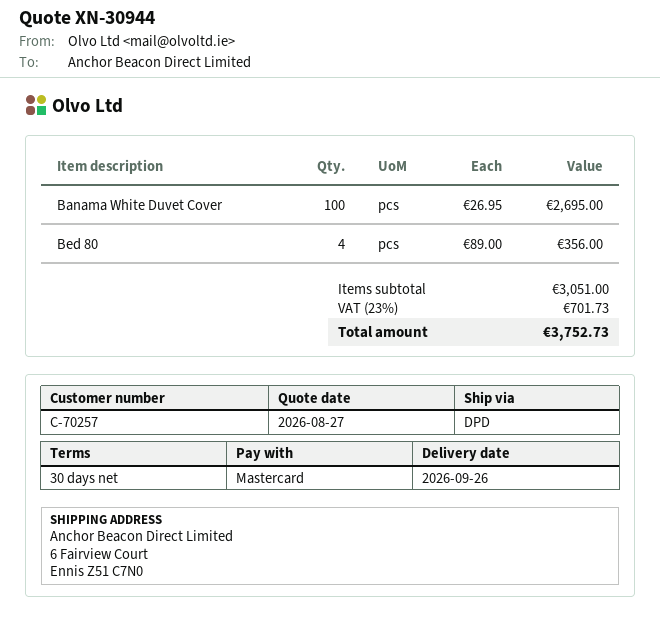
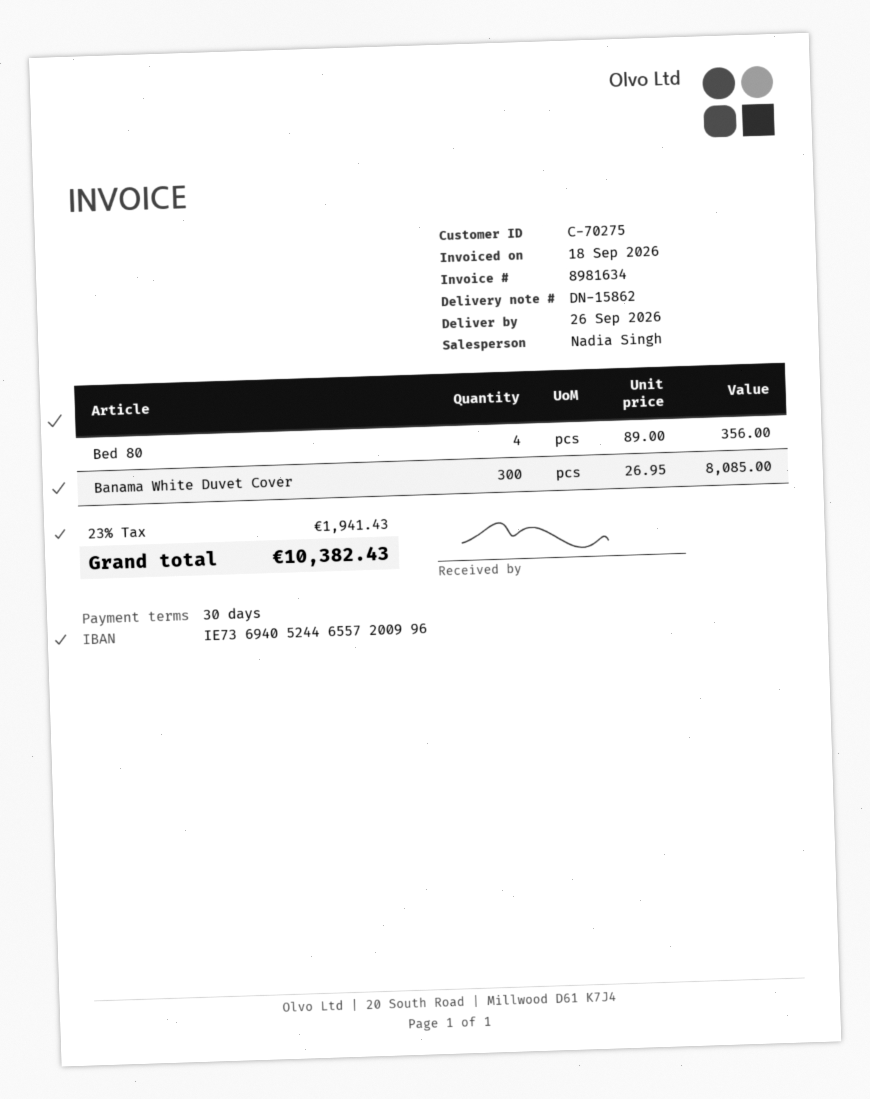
customer number: C-70257 -> C-70275
Banama White Duvet Cover: 100 x 26.95 = 2695.00 -> 300 x 26.95 = 8085.00
tax: 23% = 701.73 -> 23% = 1941.43
total: 3752.73 -> 10382.43

